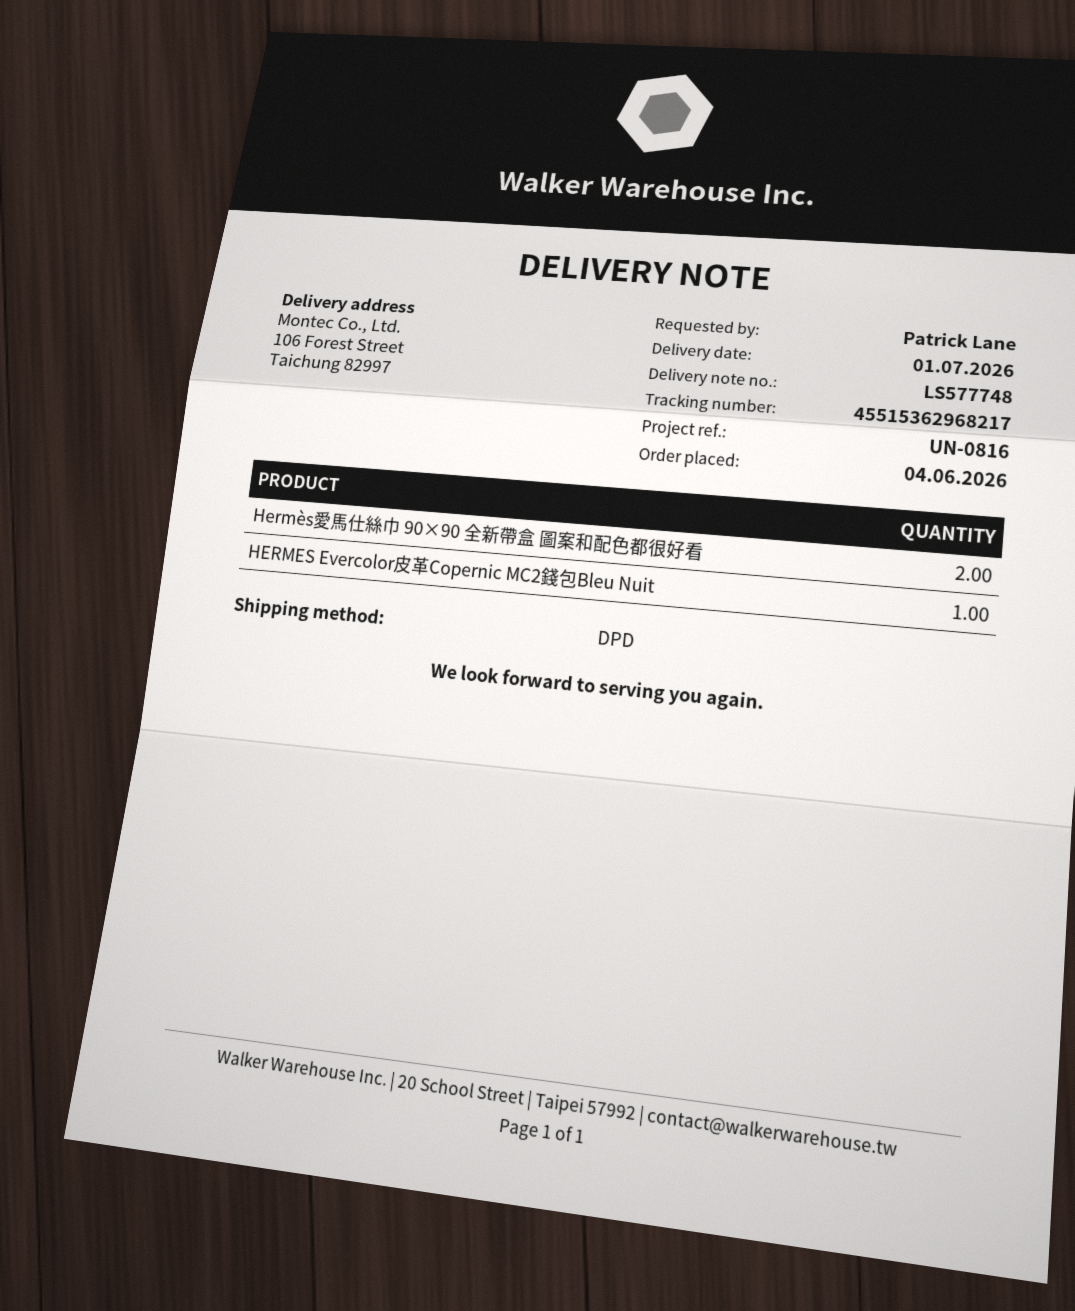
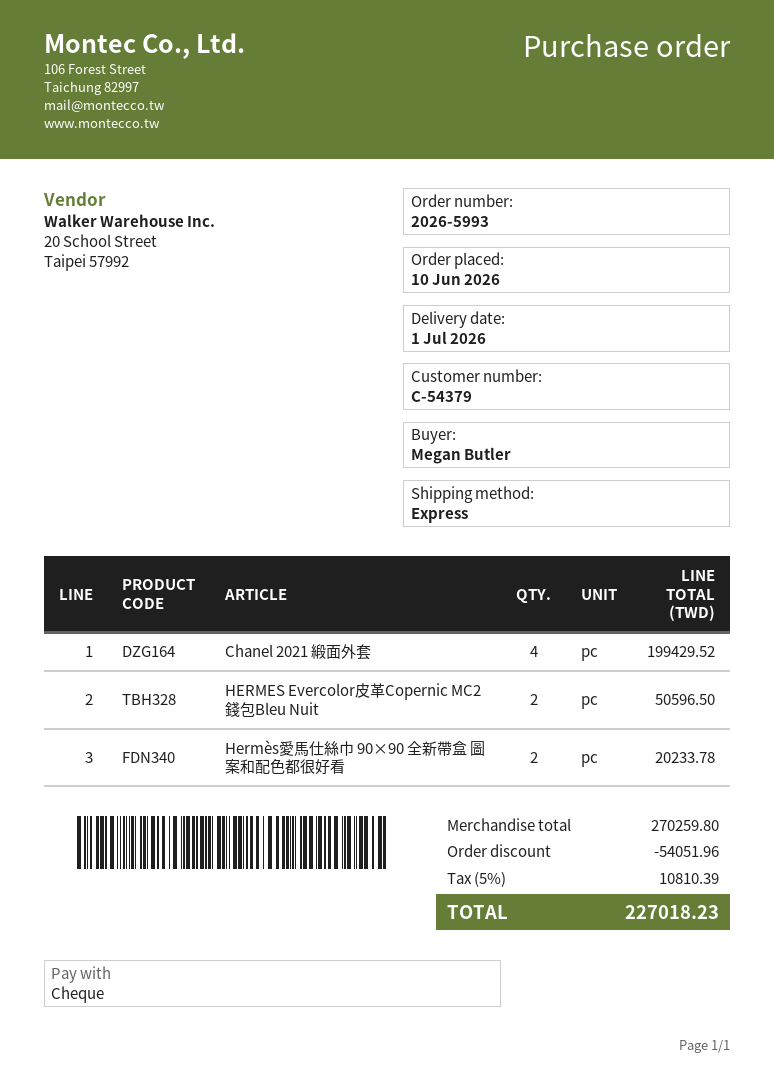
order date: 2026-06-04 -> 2026-06-10
ordered by: Patrick Lane -> Megan Butler
shipping method: DPD -> express
HERMES Evercolor皮革Copernic MC2錢包Bleu Nuit: 1 -> 2
Chanel 2021 緞面外套: none -> 4

